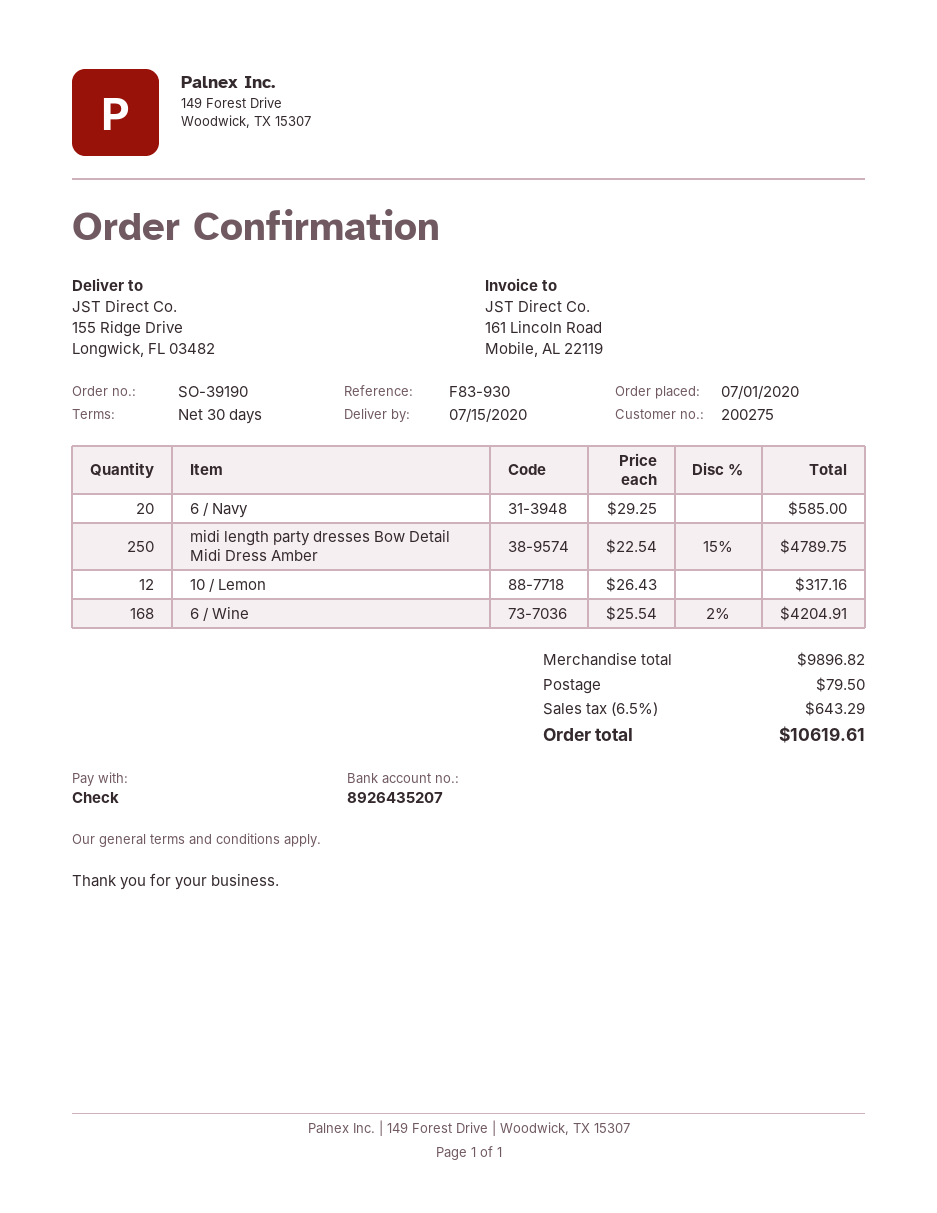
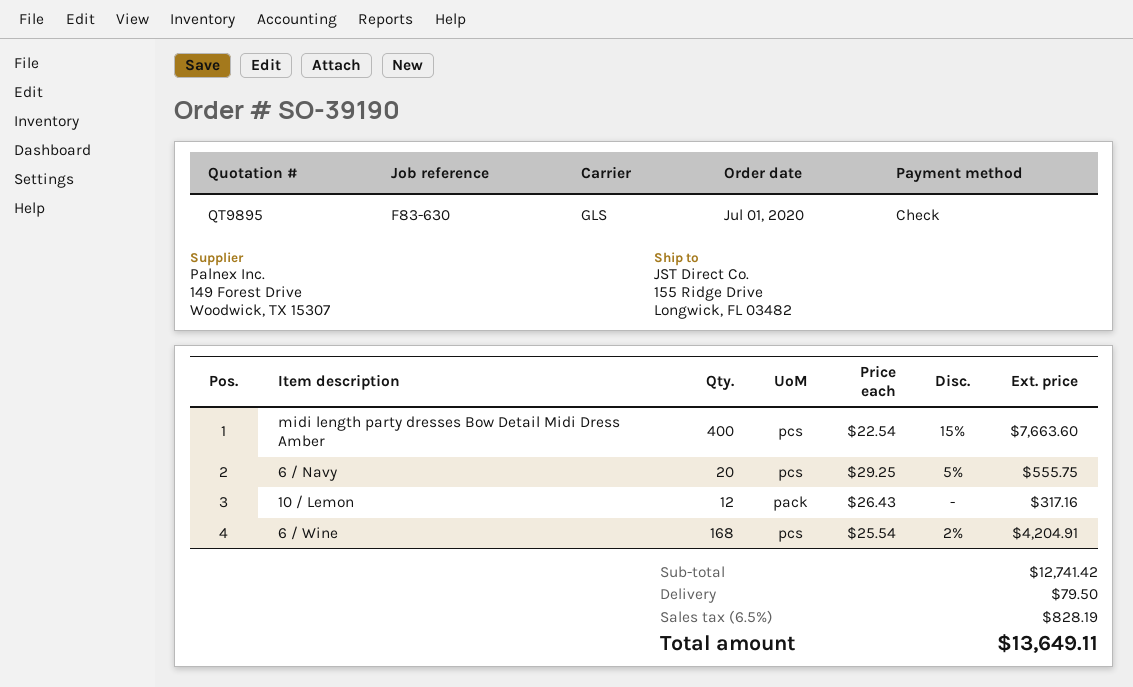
reference: F83-930 -> F83-630
6 / Navy: 20 x 29.25 = 585.00 -> 20 x 29.25 - 5% = 555.75
midi length party dresses Bow Detail Midi Dress Amber: 250 x 22.54 - 15% = 4789.75 -> 400 x 22.54 - 15% = 7663.60
subtotal: 9896.82 -> 12741.42
tax: 6.5% = 643.29 -> 6.5% = 828.19
total: 10619.61 -> 13649.11

